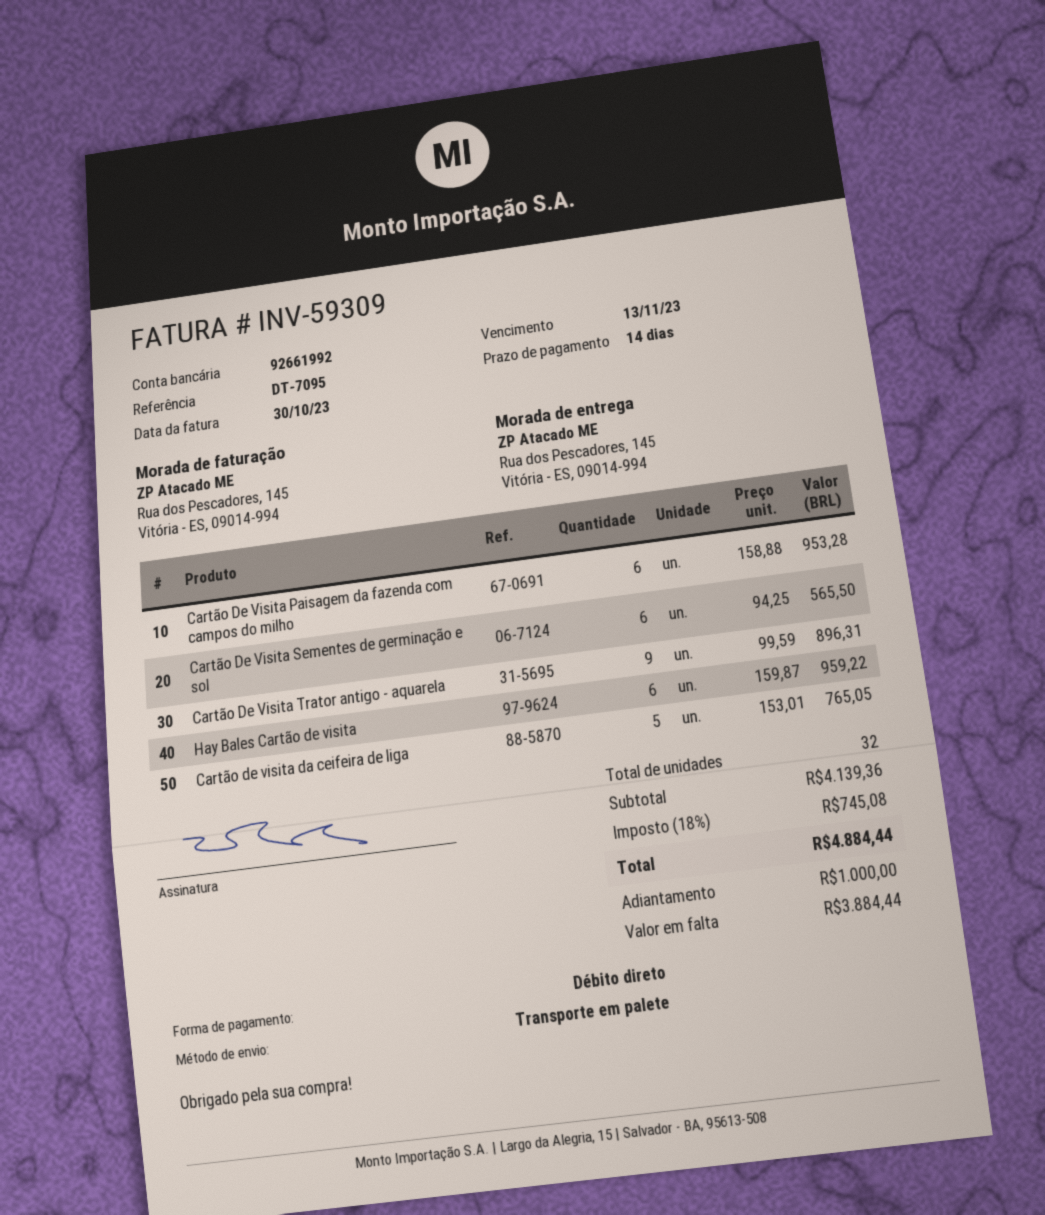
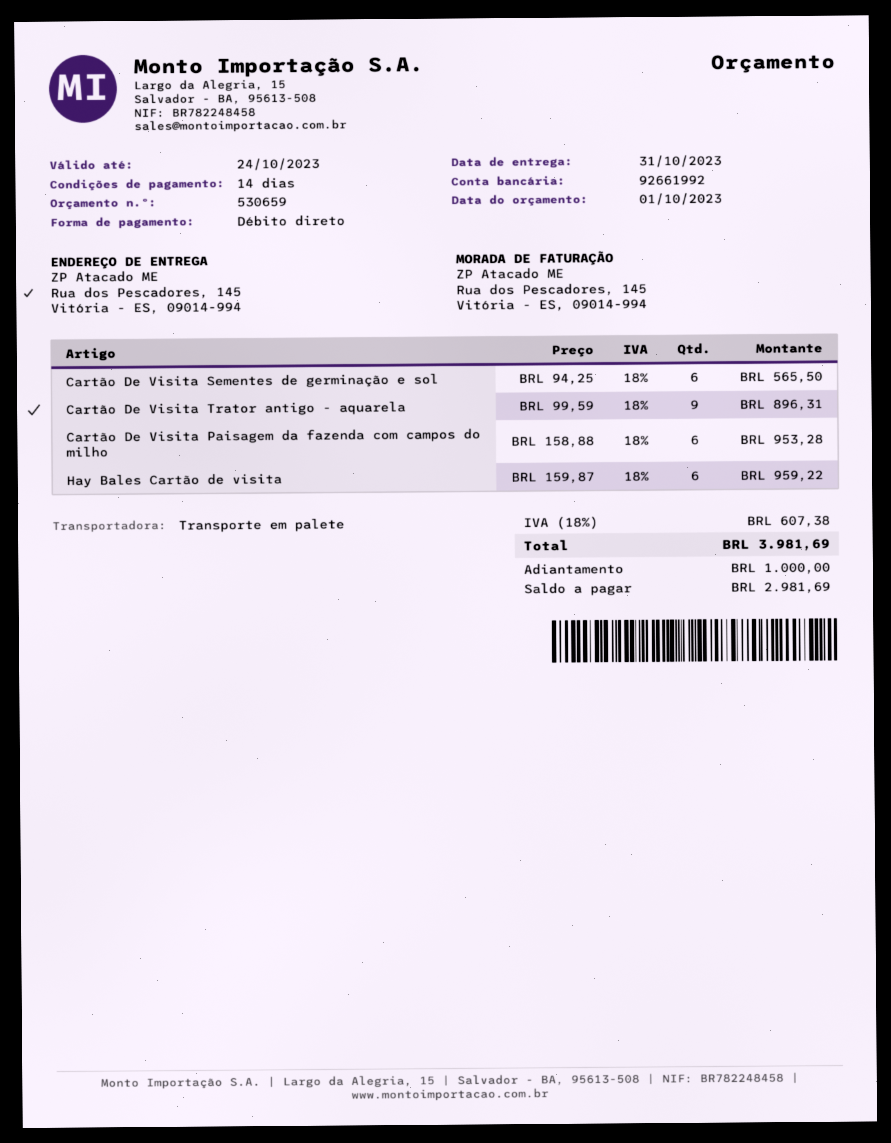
Cartão de visita da ceifeira de liga: 5 x 153.01 = 765.05 -> none
tax: 18% = 745.08 -> 18% = 607.38
total: 4884.44 -> 3981.69
balance: 3884.44 -> 2981.69

